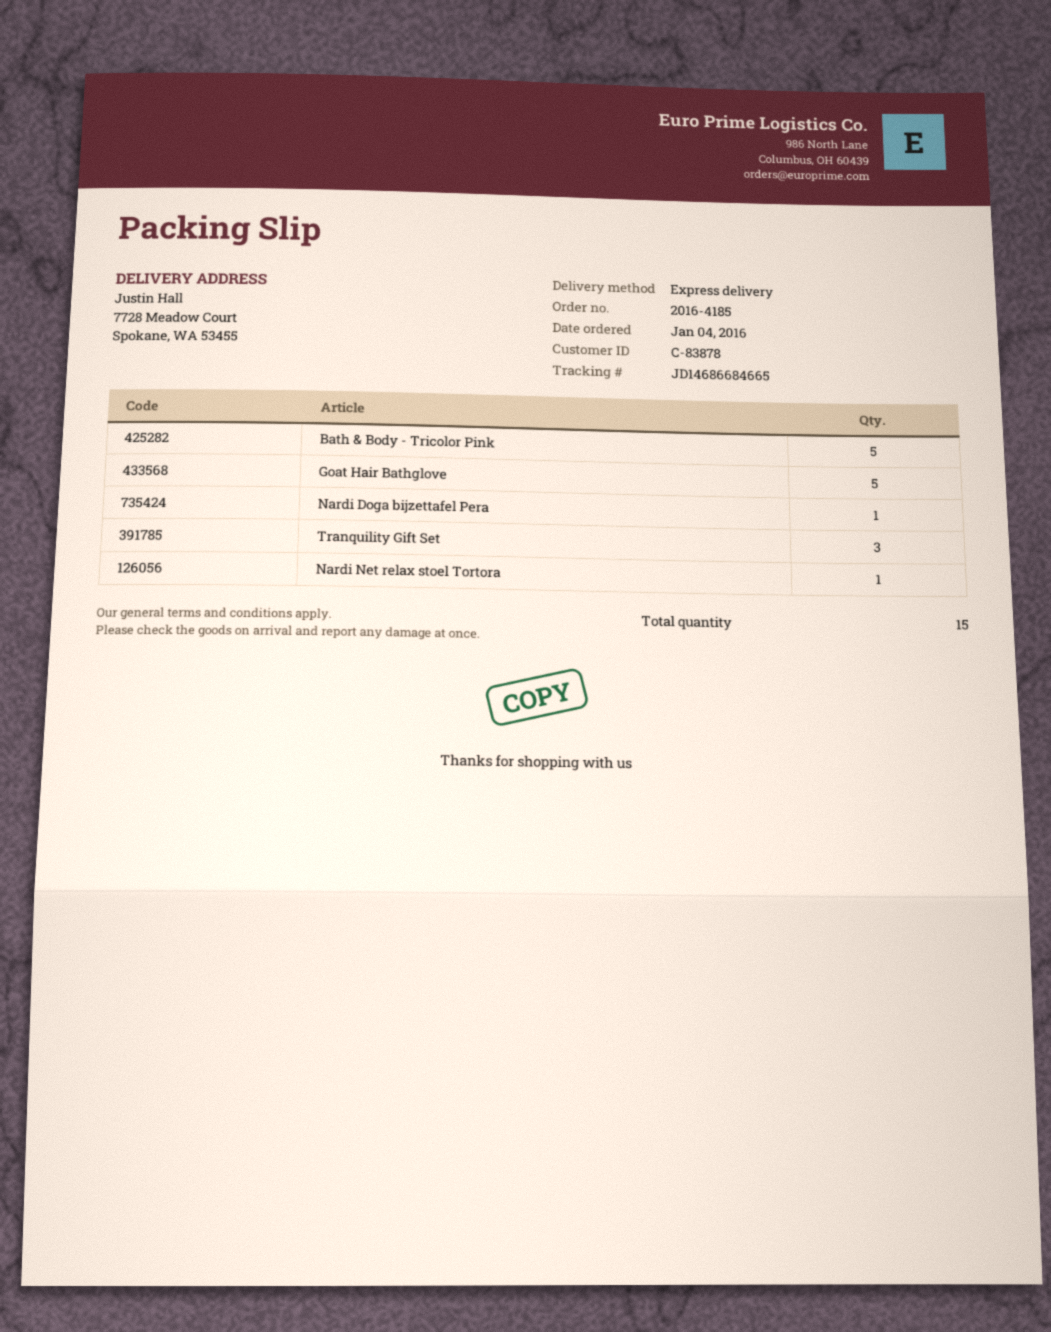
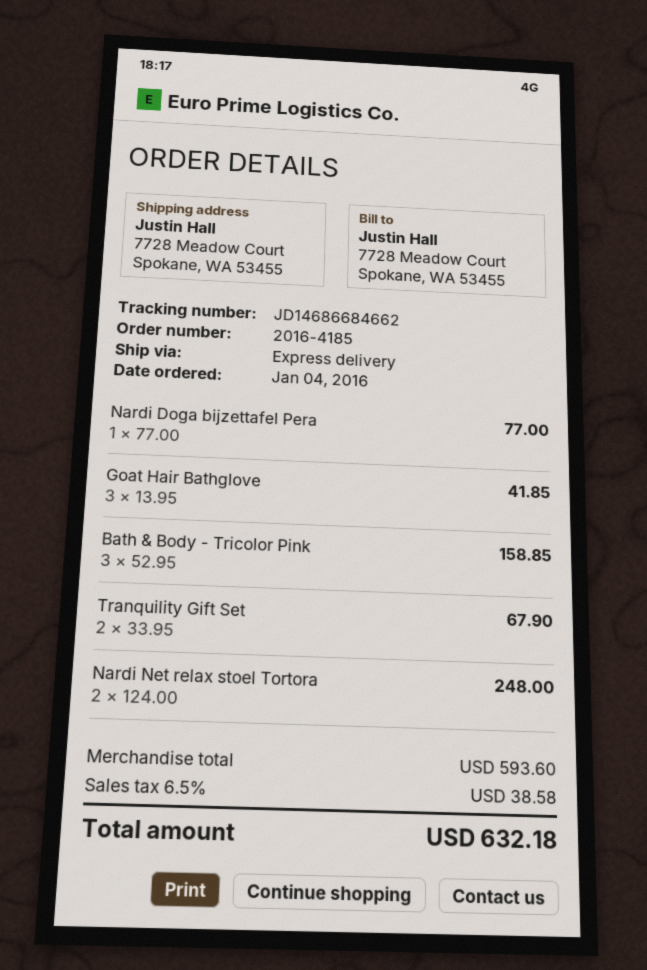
tracking number: JD14686684665 -> JD14686684662
Bath & Body - Tricolor Pink: 5 -> 3
Goat Hair Bathglove: 5 -> 3
Tranquility Gift Set: 3 -> 2
Nardi Net relax stoel Tortora: 1 -> 2

